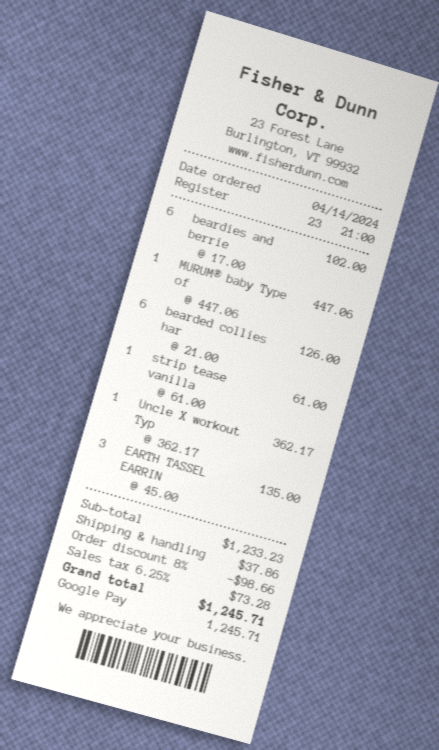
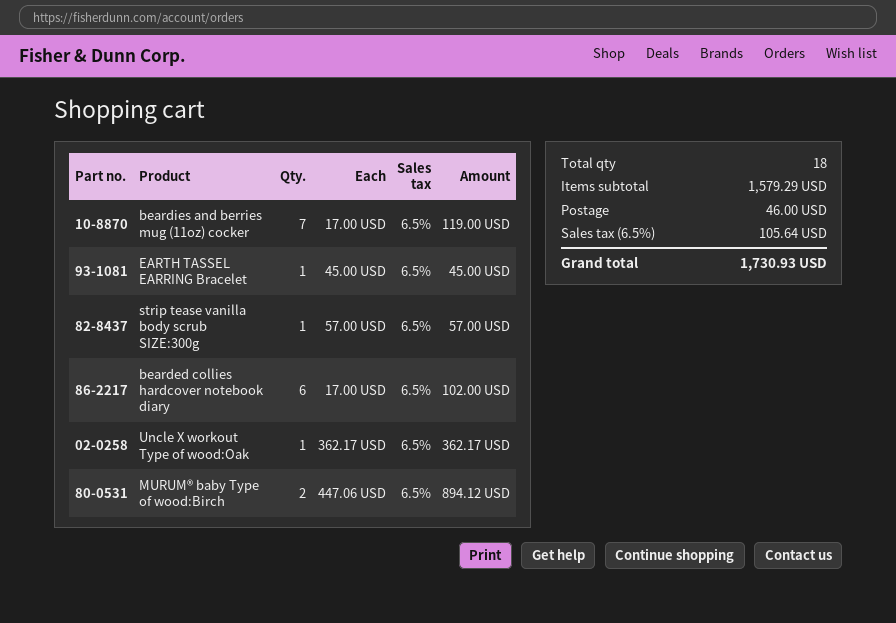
beardies and berrie: 6 x 17.00 = 102.00 -> 7 x 17.00 = 119.00
MURUM® baby Type of: 1 x 447.06 = 447.06 -> 2 x 447.06 = 894.12
bearded collies har: 6 x 21.00 = 126.00 -> 6 x 17.00 = 102.00
strip tease vanilla: 1 x 61.00 = 61.00 -> 1 x 57.00 = 57.00
EARTH TASSEL EARRIN: 3 x 45.00 = 135.00 -> 1 x 45.00 = 45.00
subtotal: 1233.23 -> 1579.29
discount: 8% = 98.66 -> none
shipping: 37.86 -> 46.00
tax: 6.25% = 73.28 -> 6.5% = 105.64
total: 1245.71 -> 1730.93

